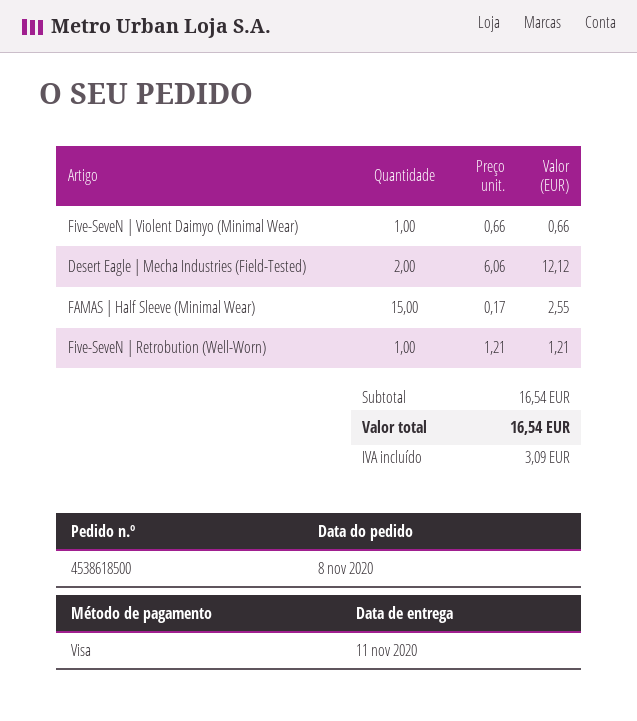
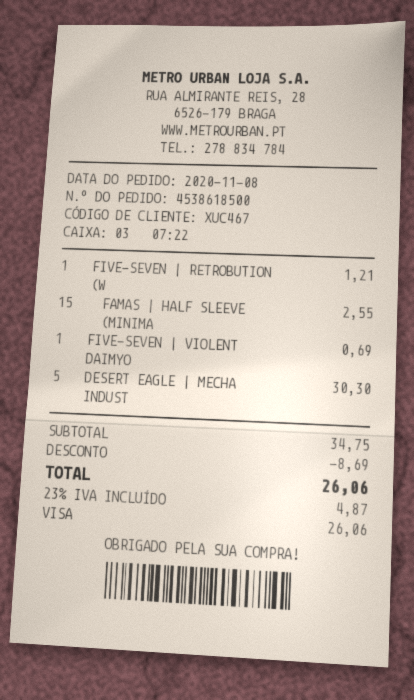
Five-SeveN | Violent Daimyo (Minimal Wear): 1 for 0.66 -> 1 for 0.69
Desert Eagle | Mecha Industries (Field-Tested): 2 for 12.12 -> 5 for 30.30
subtotal: 16.54 -> 34.75
discount: none -> 8.69
tax: 3.09 -> 4.87
total: 16.54 -> 26.06

